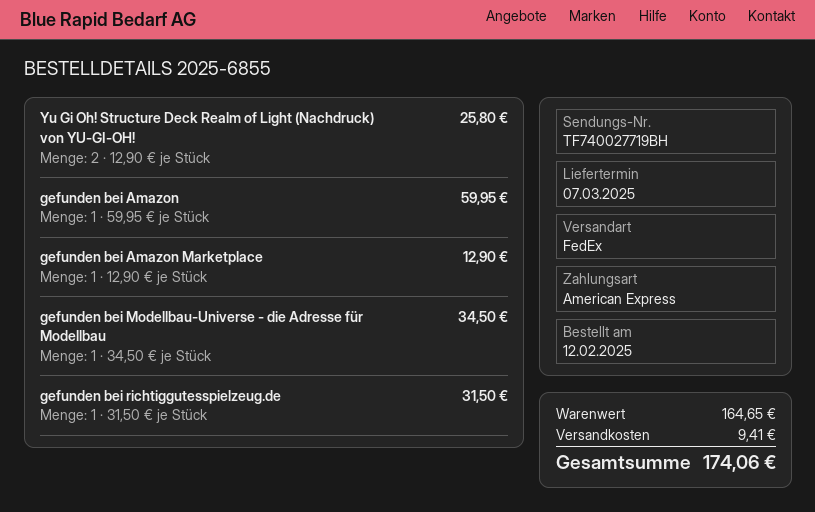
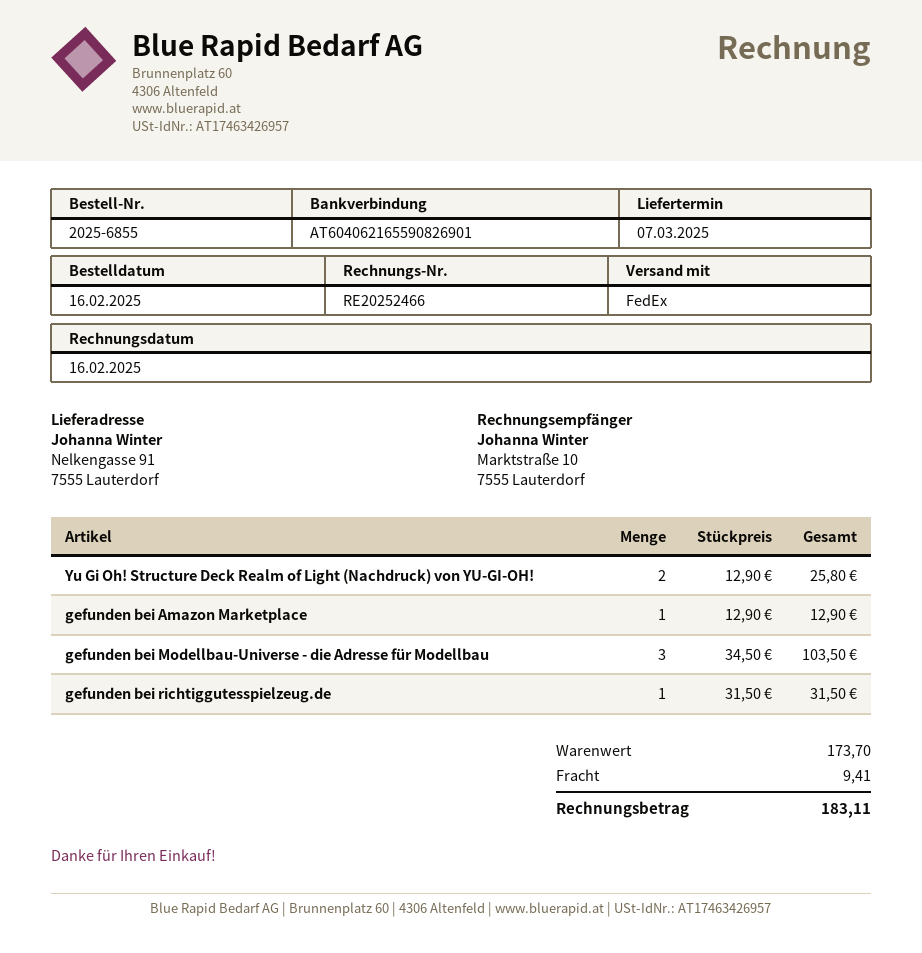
order date: 2025-02-12 -> 2025-02-16
gefunden bei Amazon: 1 x 59.95 = 59.95 -> none
gefunden bei Modellbau-Universe - die Adresse für Modellbau: 1 x 34.50 = 34.50 -> 3 x 34.50 = 103.50
subtotal: 164.65 -> 173.70
total: 174.06 -> 183.11

